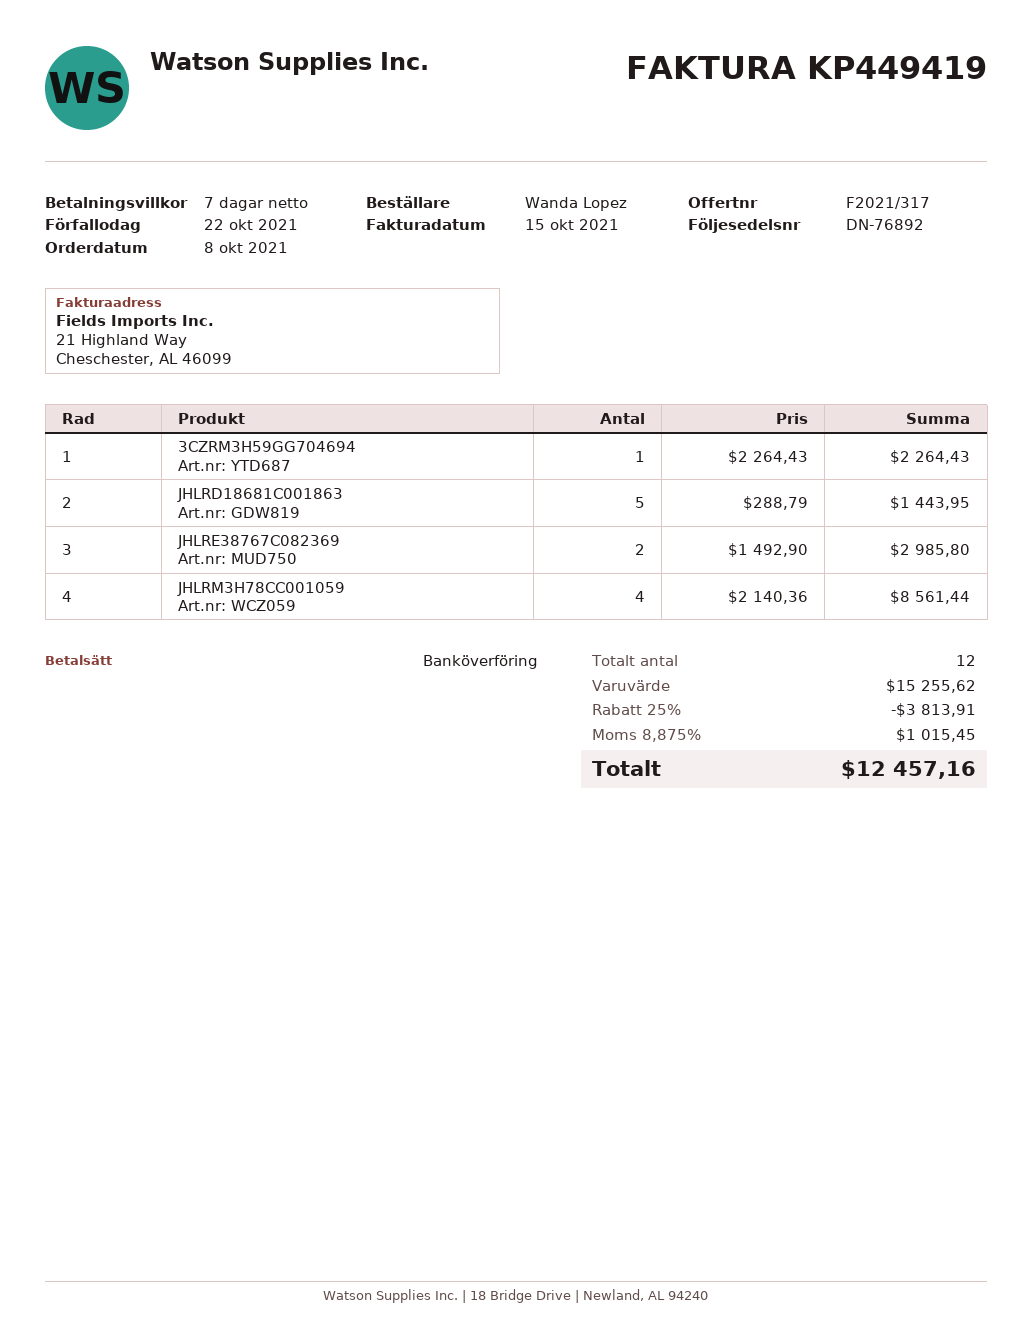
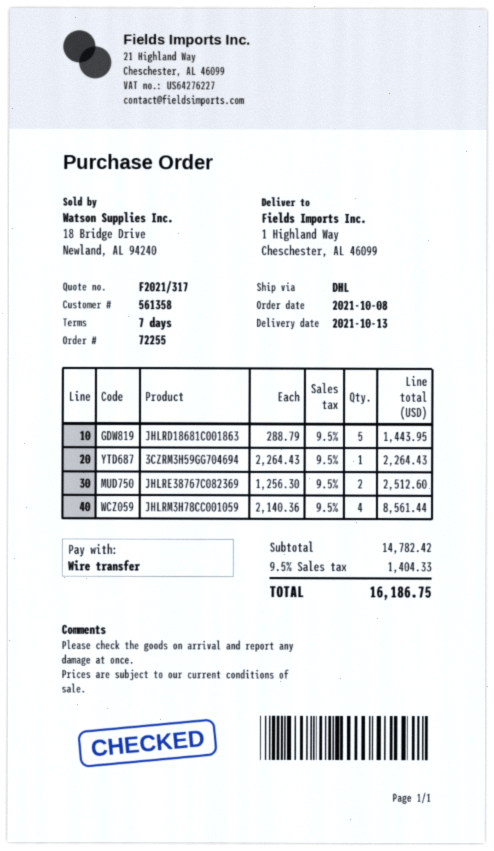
JHLRE38767C082369: 2 x 1492.90 = 2985.80 -> 2 x 1256.30 = 2512.60
subtotal: 15255.62 -> 14782.42
discount: 25% = 3813.91 -> none
tax: 8.875% = 1015.45 -> 9.5% = 1404.33
total: 12457.16 -> 16186.75

